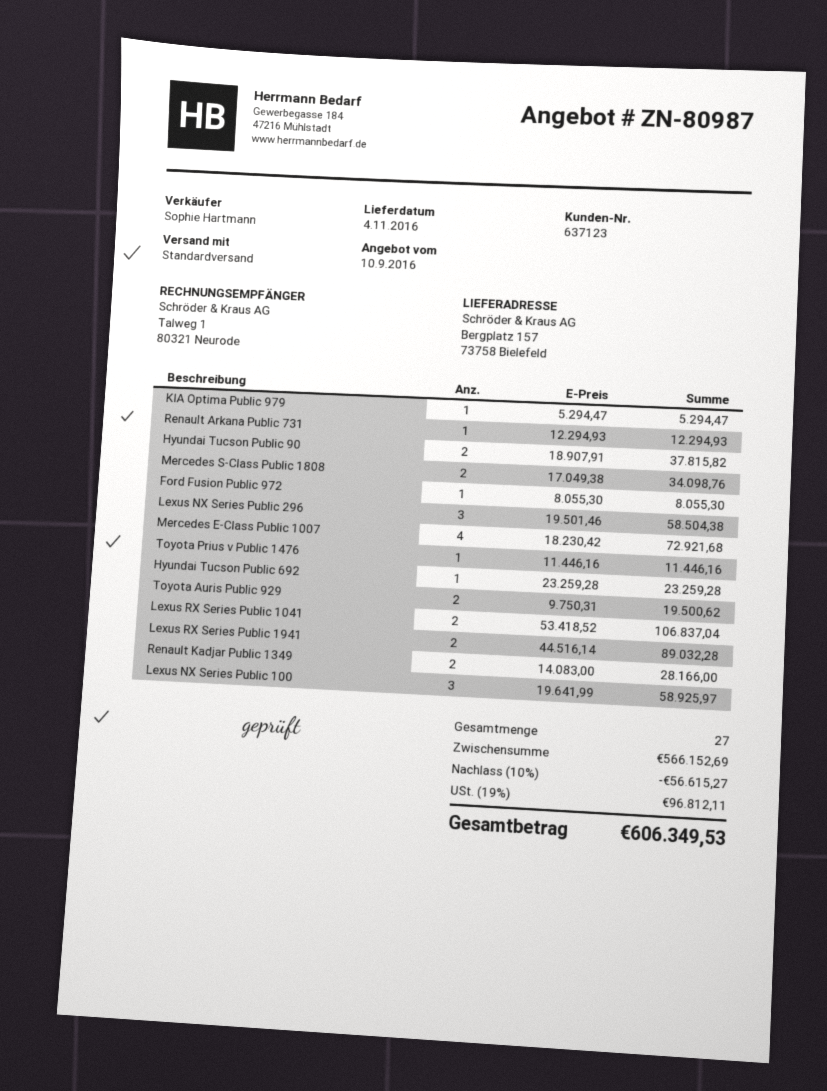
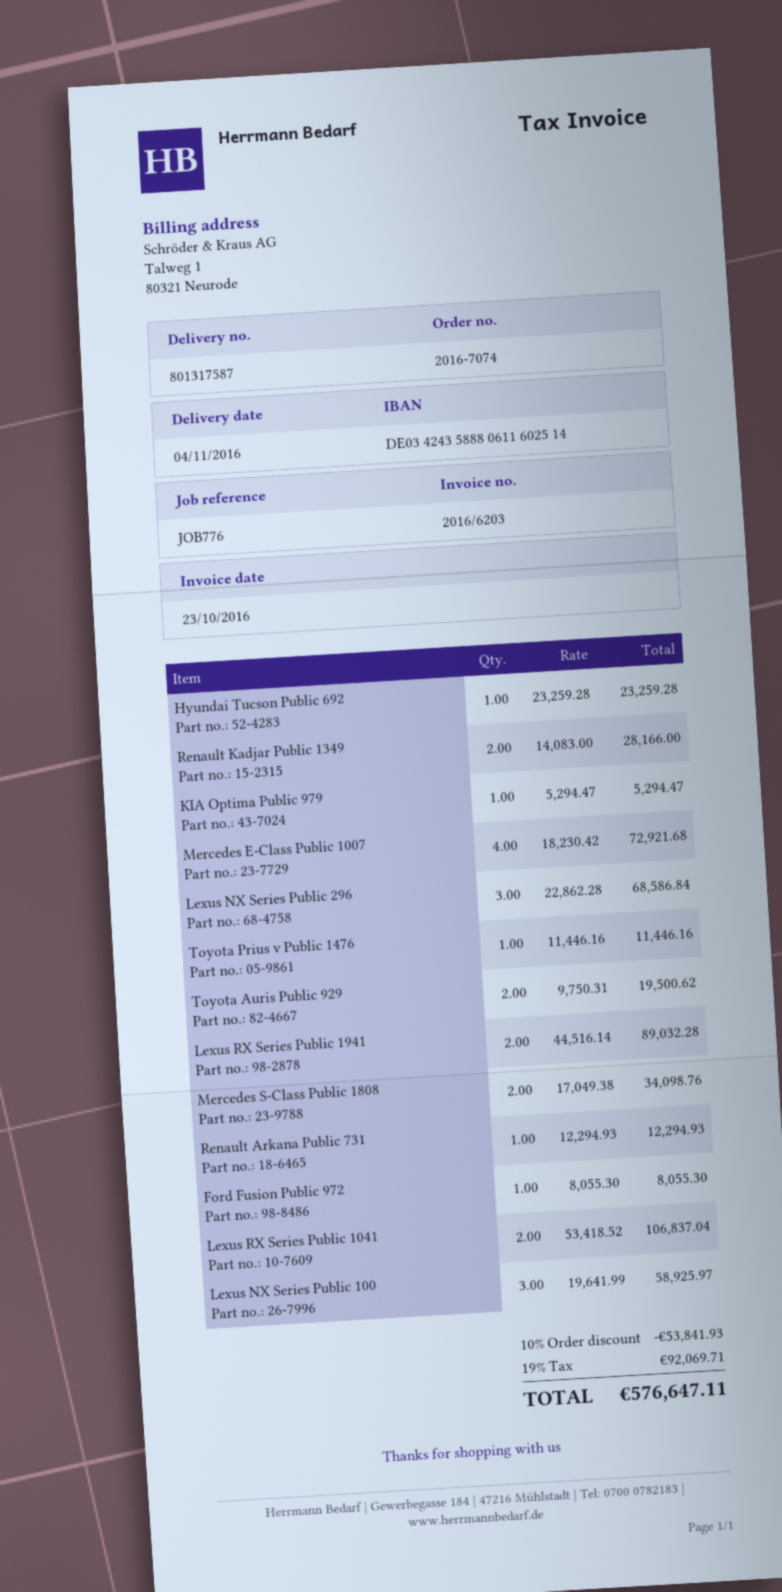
Hyundai Tucson Public 90: 2 x 18907.91 = 37815.82 -> none
Lexus NX Series Public 296: 3 x 19501.46 = 58504.38 -> 3 x 22862.28 = 68586.84
discount: 10% = 56615.27 -> 10% = 53841.93
tax: 19% = 96812.11 -> 19% = 92069.71
total: 606349.53 -> 576647.11

